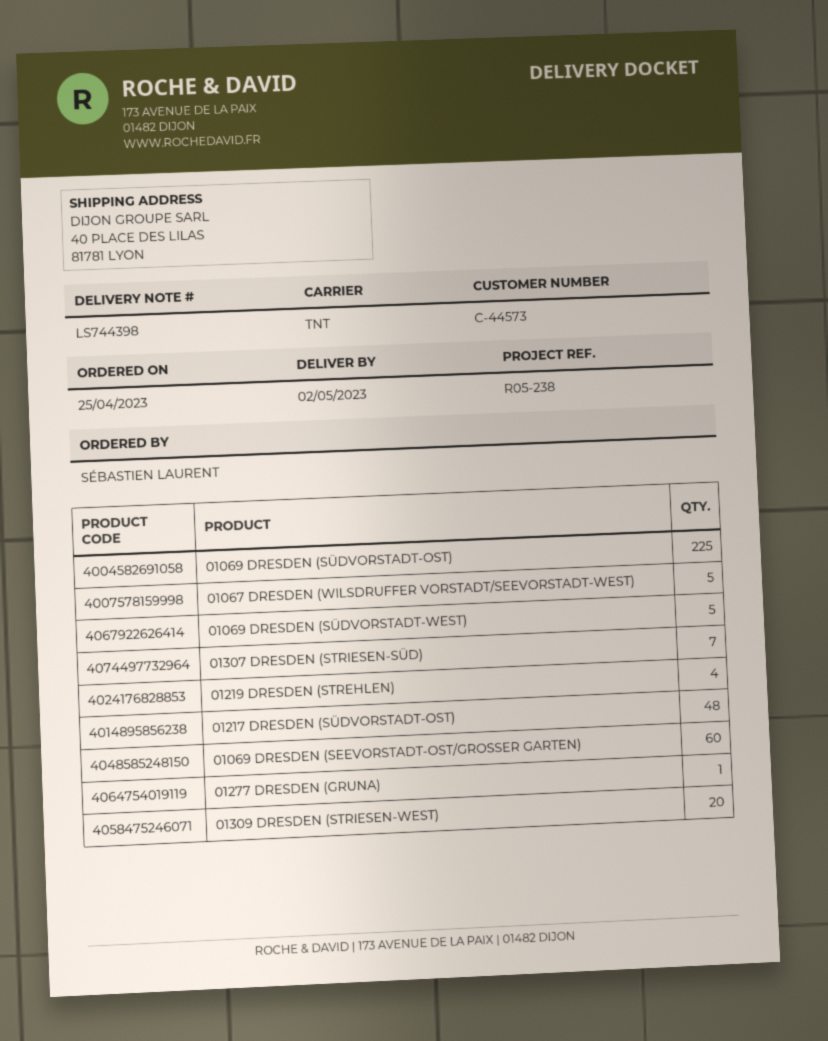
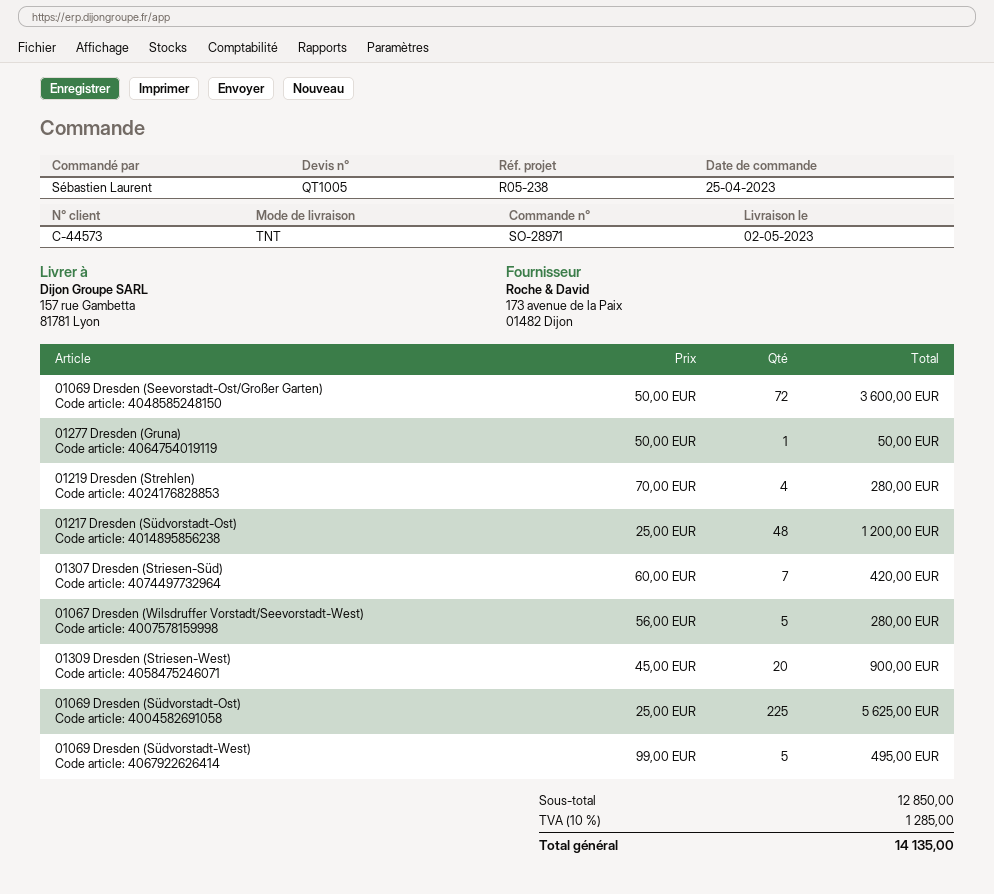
ship to: 40 PLACE DES LILAS, 81781 LYON -> 157 rue Gambetta, 81781 Lyon
01069 DRESDEN (SEEVORSTADT-OST/GROSSER GARTEN): 60 -> 72

